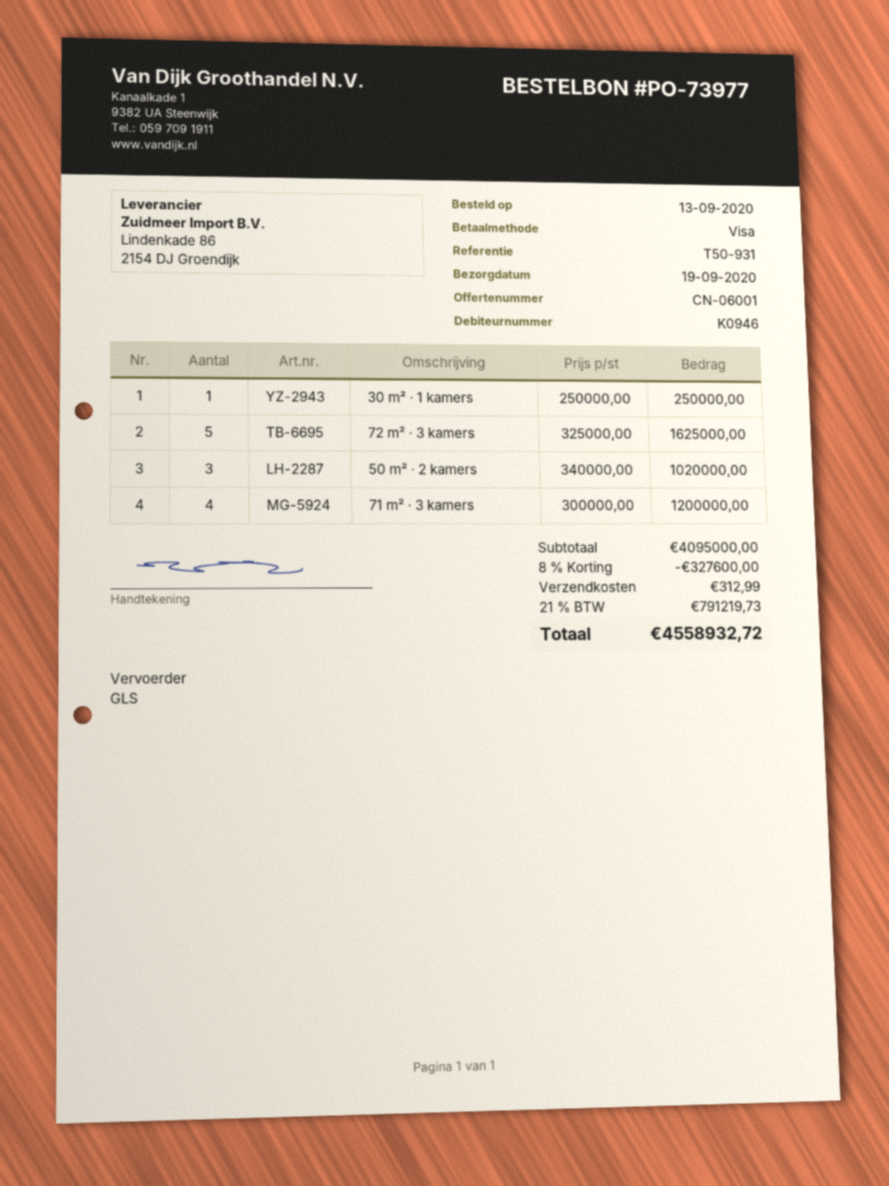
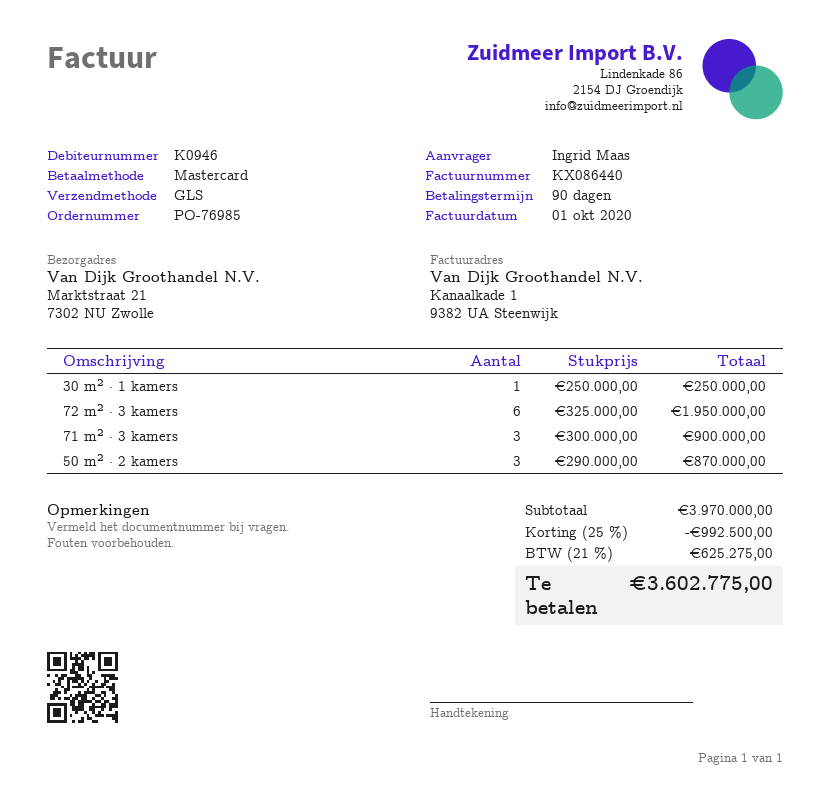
order number: PO-73977 -> PO-76985
payment method: Visa -> Mastercard
72 m² · 3 kamers: 5 x 325000.00 = 1625000.00 -> 6 x 325000.00 = 1950000.00
50 m² · 2 kamers: 3 x 340000.00 = 1020000.00 -> 3 x 290000.00 = 870000.00
71 m² · 3 kamers: 4 x 300000.00 = 1200000.00 -> 3 x 300000.00 = 900000.00
subtotal: 4095000.00 -> 3970000.00
discount: 8% = 327600.00 -> 25% = 992500.00
shipping: 312.99 -> none
tax: 21% = 791219.73 -> 21% = 625275.00
total: 4558932.72 -> 3602775.00

